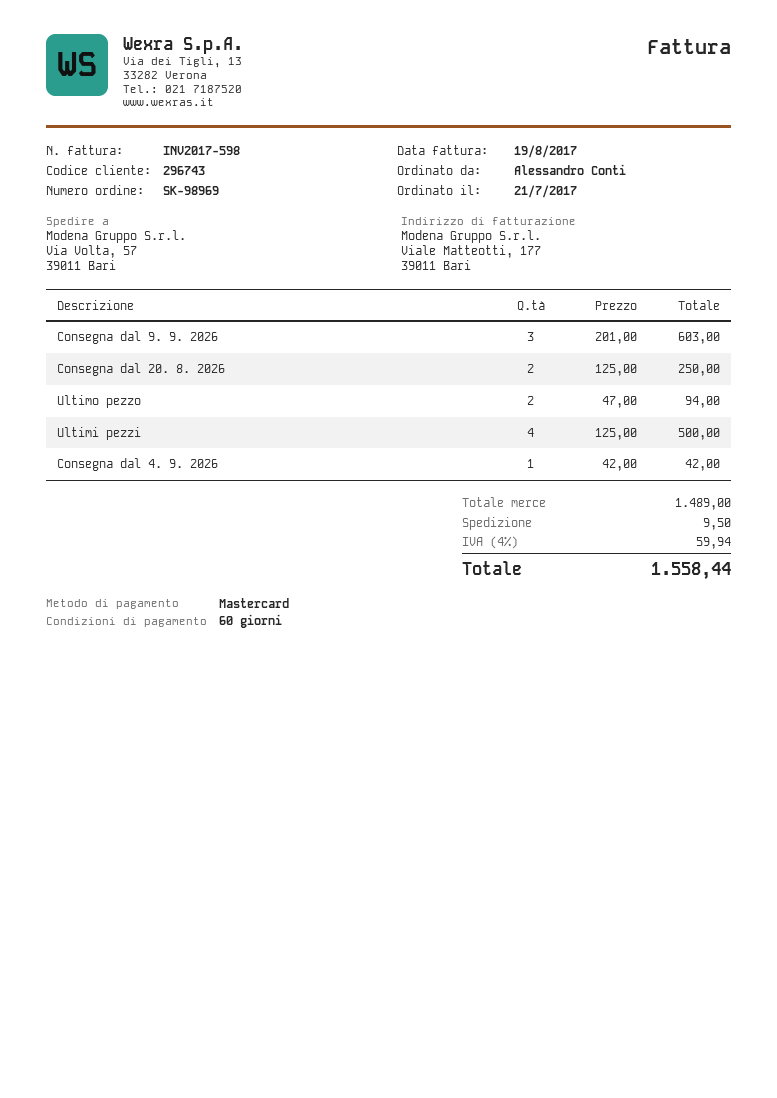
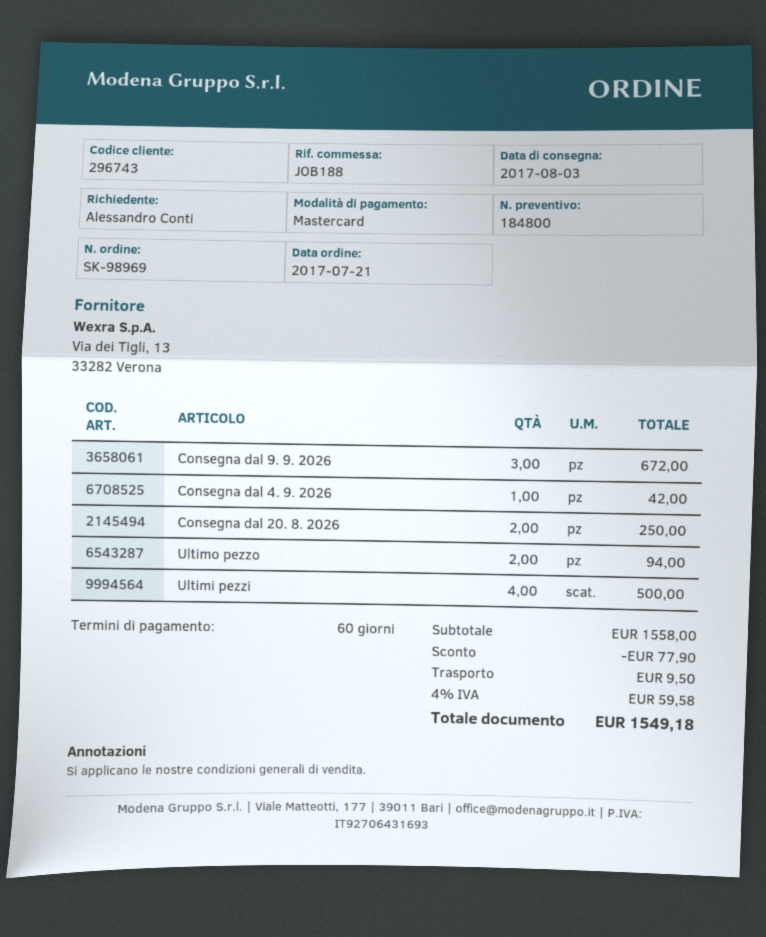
Consegna dal 9. 9. 2026: 3 for 603.00 -> 3 for 672.00
subtotal: 1489.00 -> 1558.00
discount: none -> 77.90
tax: 4% = 59.94 -> 4% = 59.58
total: 1558.44 -> 1549.18

